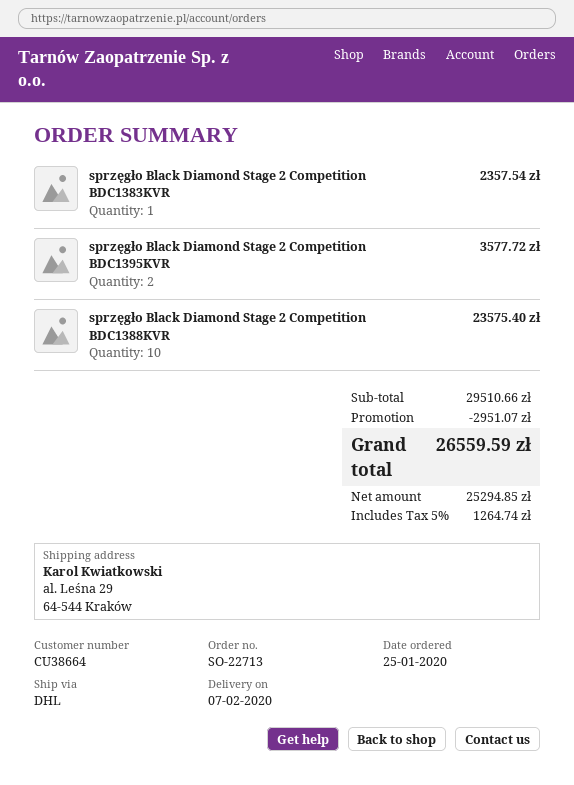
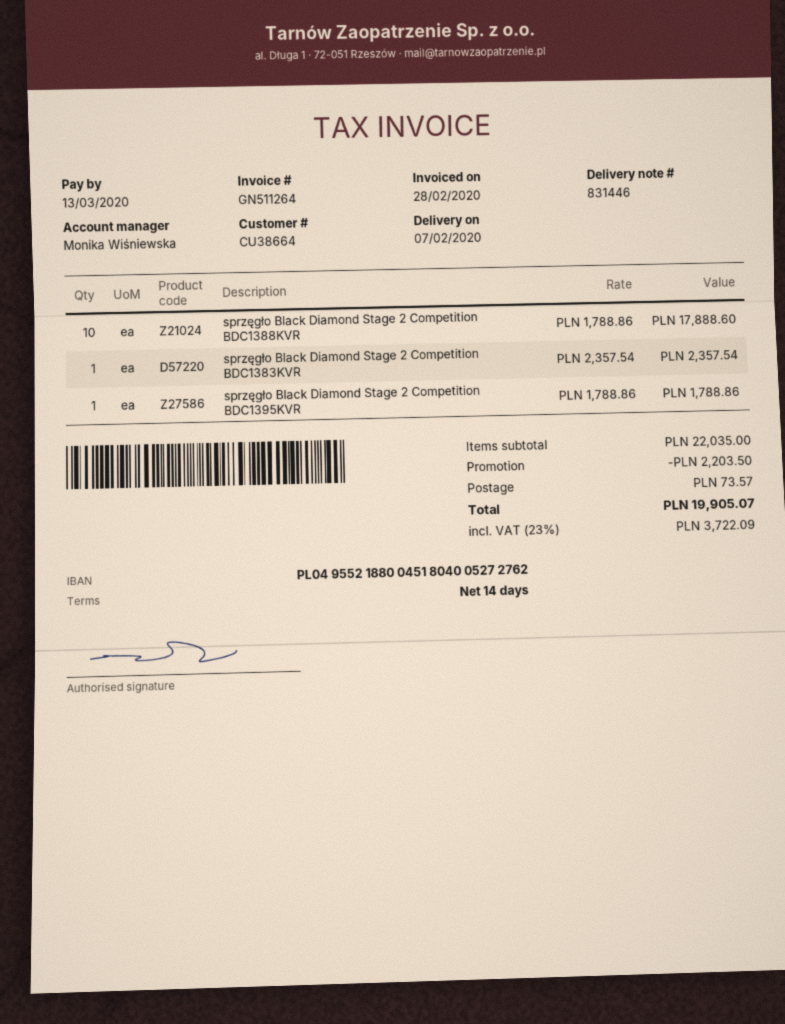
sprzęgło Black Diamond Stage 2 Competition BDC1395KVR: 2 for 3577.72 -> 1 for 1788.86
sprzęgło Black Diamond Stage 2 Competition BDC1388KVR: 10 for 23575.40 -> 10 for 17888.60
subtotal: 29510.66 -> 22035.00
discount: 2951.07 -> 2203.50
shipping: none -> 73.57
tax: 5% = 1264.74 -> 23% = 3722.09
total: 26559.59 -> 19905.07

